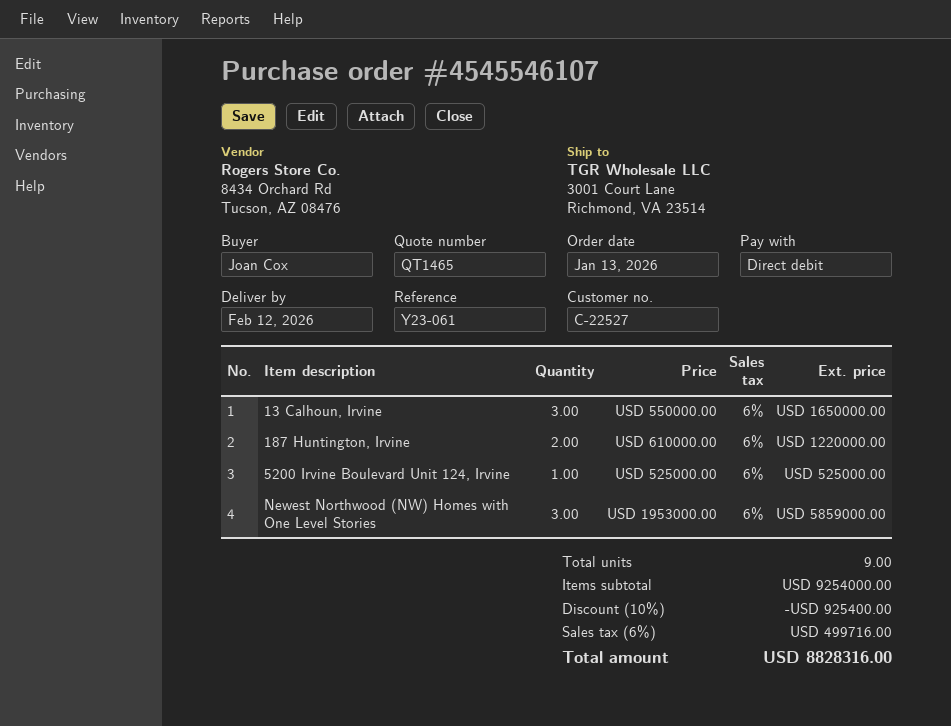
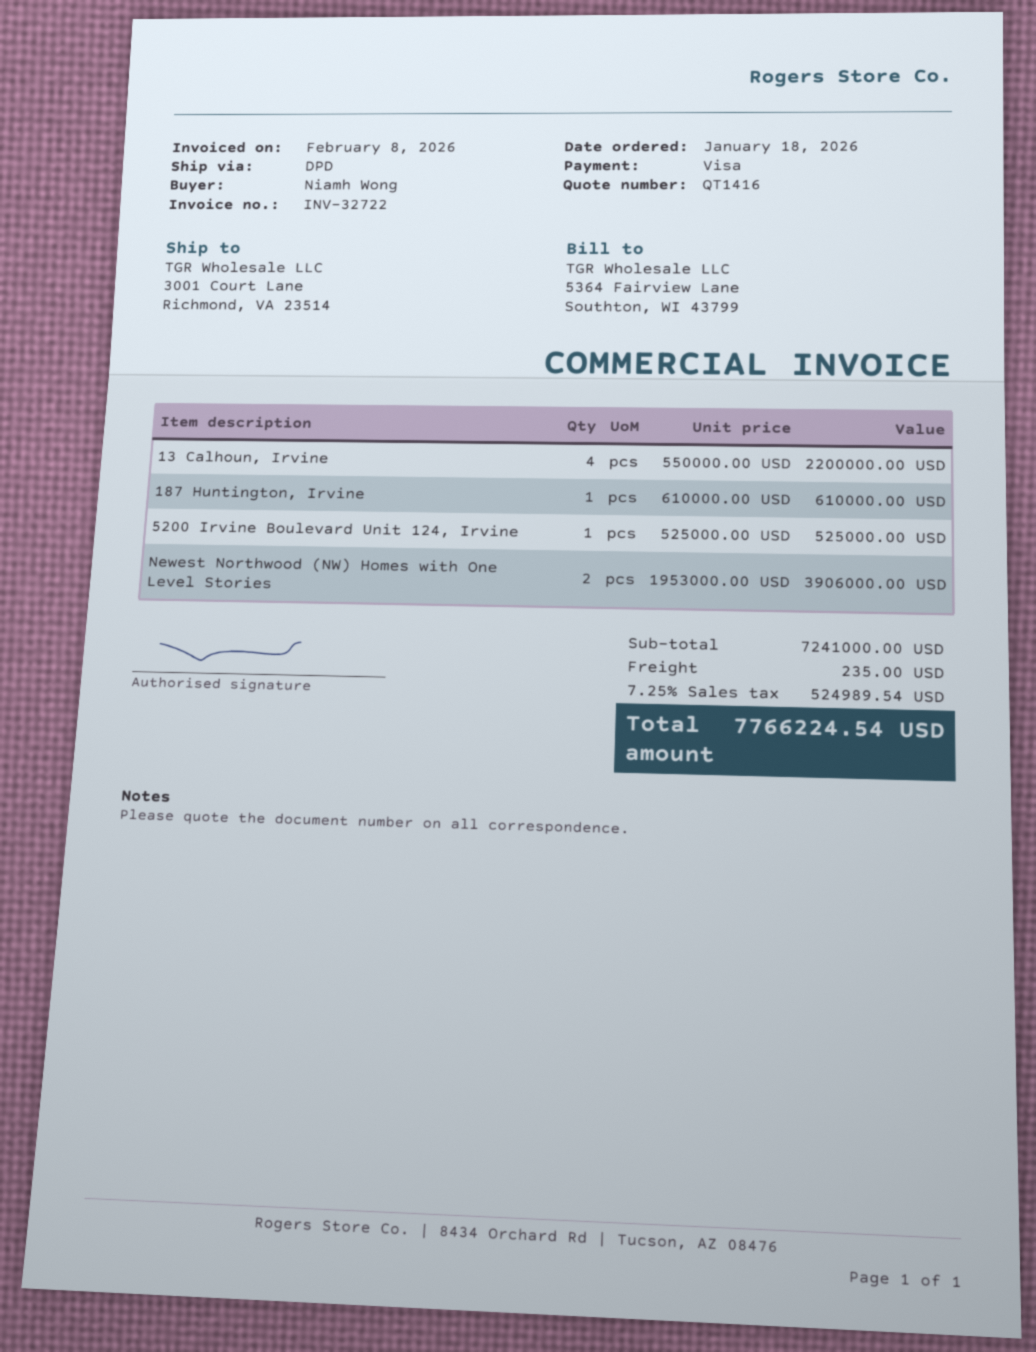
quote number: QT1465 -> QT1416
order date: 2026-01-13 -> 2026-01-18
ordered by: Joan Cox -> Niamh Wong
payment method: direct debit -> Visa
13 Calhoun, Irvine: 3 x 550000.00 = 1650000.00 -> 4 x 550000.00 = 2200000.00
187 Huntington, Irvine: 2 x 610000.00 = 1220000.00 -> 1 x 610000.00 = 610000.00
Newest Northwood (NW) Homes with One Level Stories: 3 x 1953000.00 = 5859000.00 -> 2 x 1953000.00 = 3906000.00
subtotal: 9254000.00 -> 7241000.00
discount: 10% = 925400.00 -> none
shipping: none -> 235.00
tax: 6% = 499716.00 -> 7.25% = 524989.54
total: 8828316.00 -> 7766224.54

